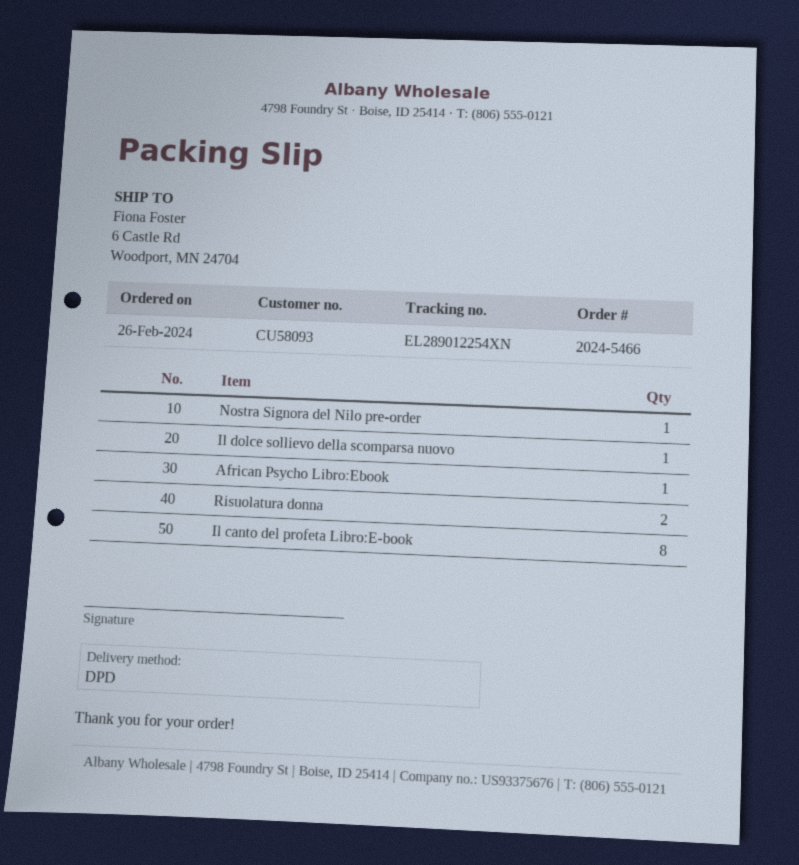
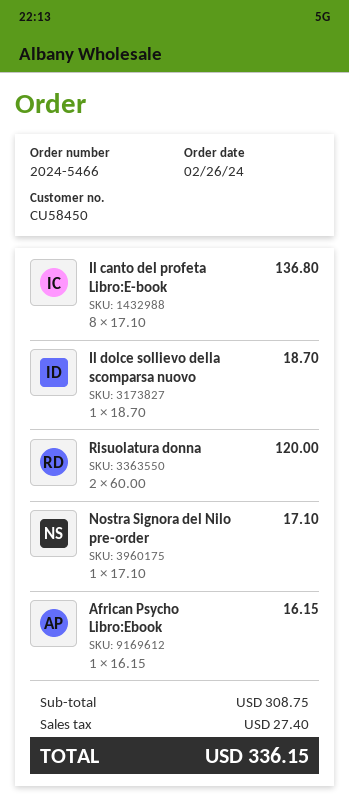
customer number: CU58093 -> CU58450

